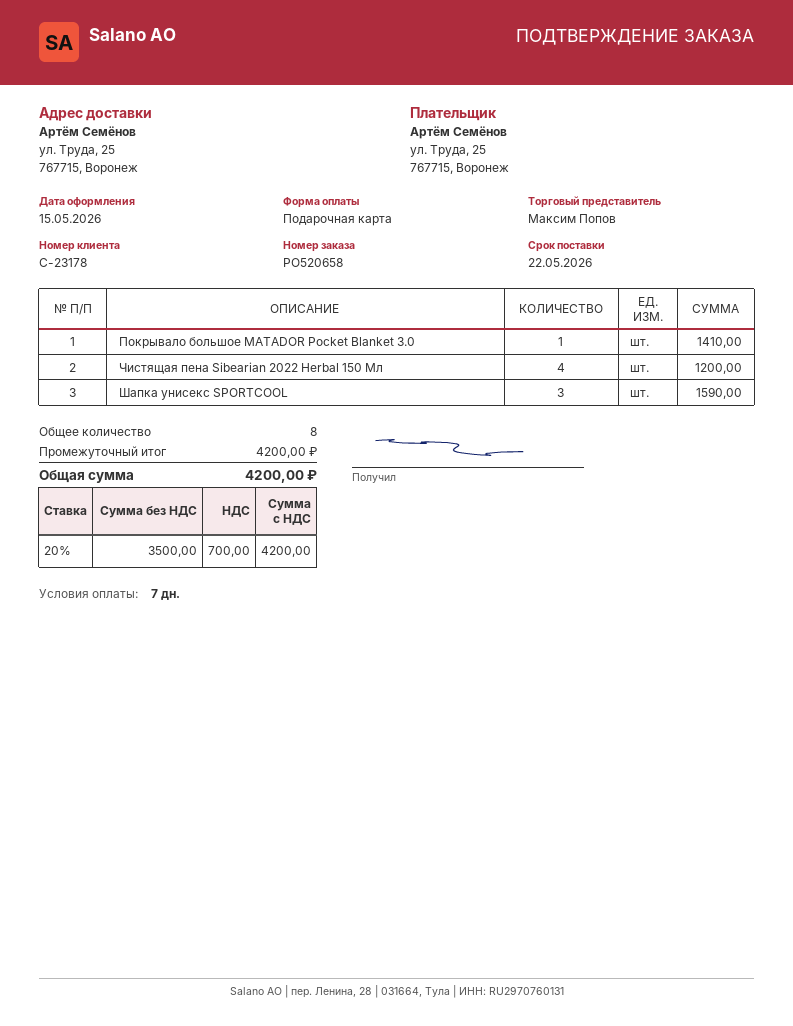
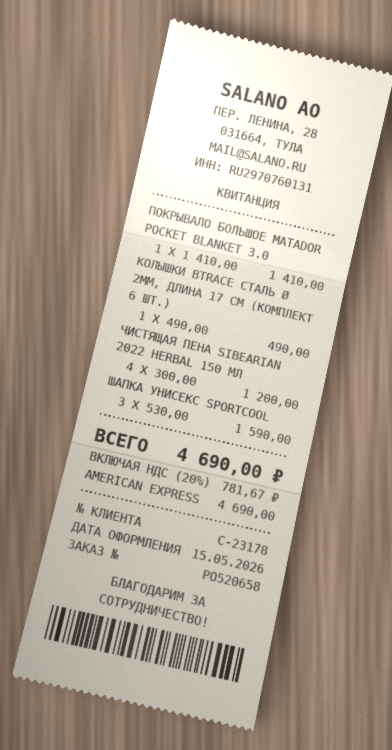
payment method: gift card -> American Express
КОЛЫШКИ BTRACE СТАЛЬ Ø 2ММ, ДЛИНА 17 СМ (КОМПЛЕКТ 6 ШТ.): none -> 1 for 490.00
tax: 20% = 700.00 -> 20% = 781.67
total: 4200.00 -> 4690.00

